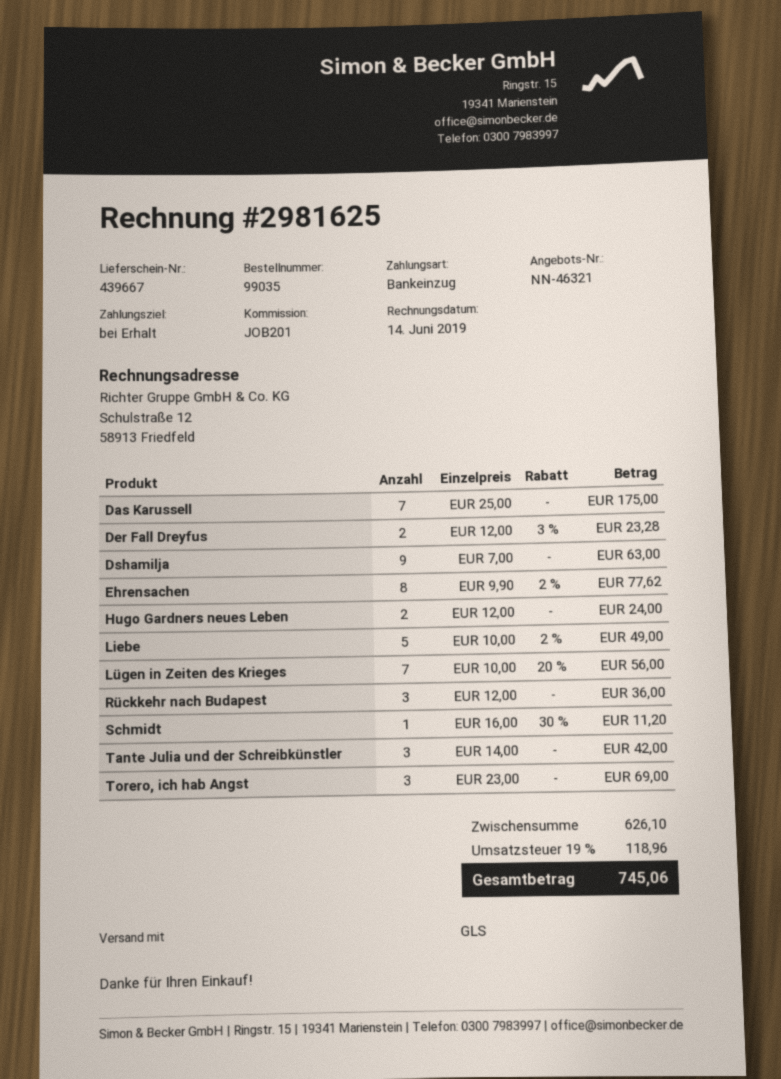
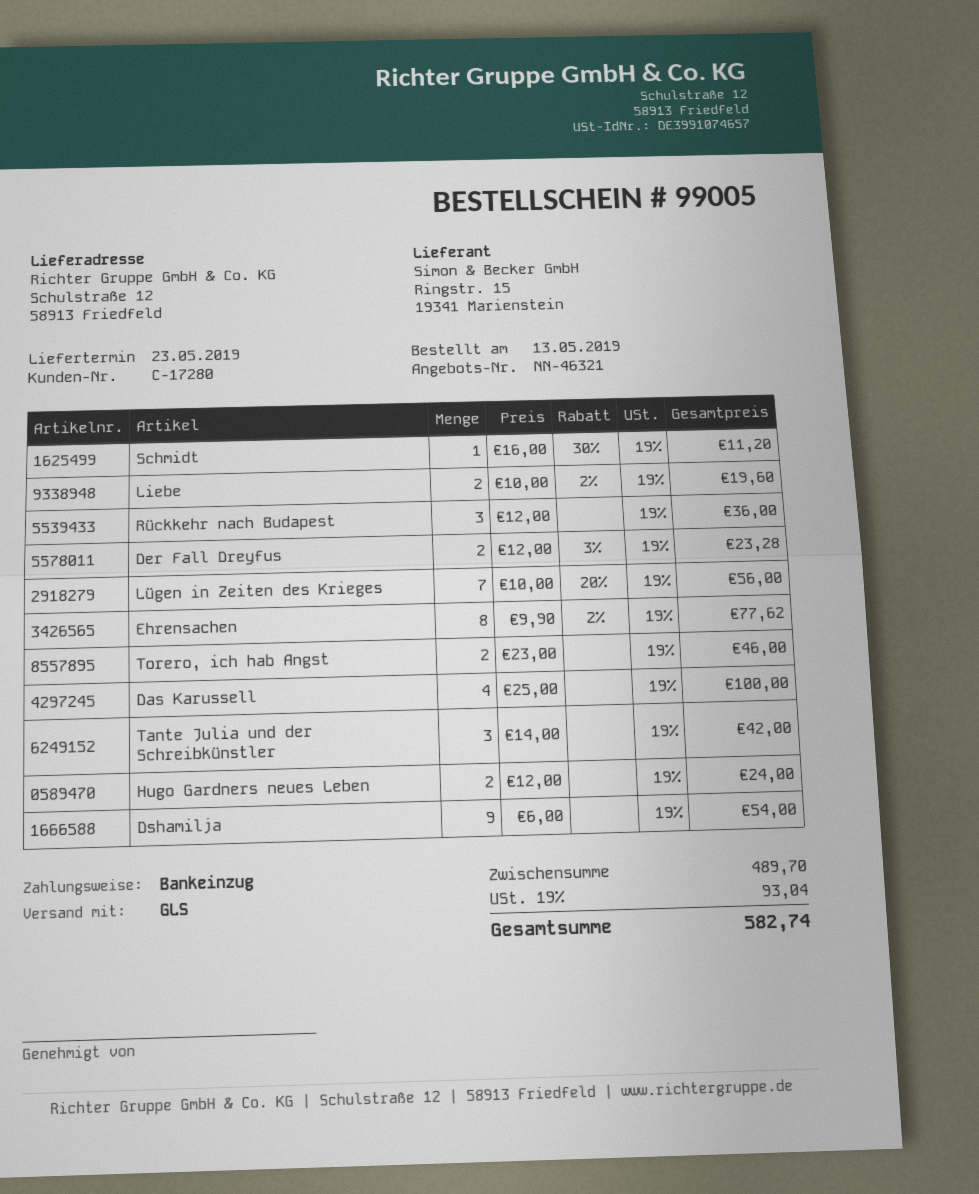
order number: 99035 -> 99005
Das Karussell: 7 x 25.00 = 175.00 -> 4 x 25.00 = 100.00
Dshamilja: 9 x 7.00 = 63.00 -> 9 x 6.00 = 54.00
Liebe: 5 x 10.00 - 2% = 49.00 -> 2 x 10.00 - 2% = 19.60
Torero, ich hab Angst: 3 x 23.00 = 69.00 -> 2 x 23.00 = 46.00
subtotal: 626.10 -> 489.70
tax: 19% = 118.96 -> 19% = 93.04
total: 745.06 -> 582.74

